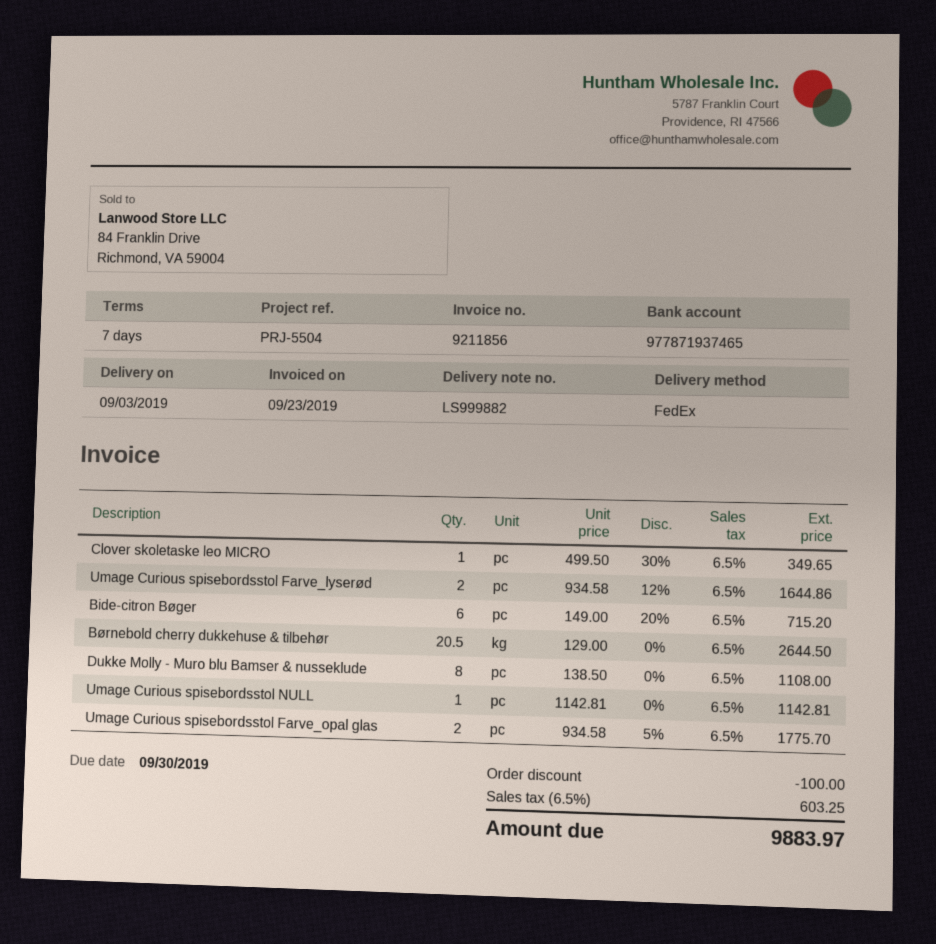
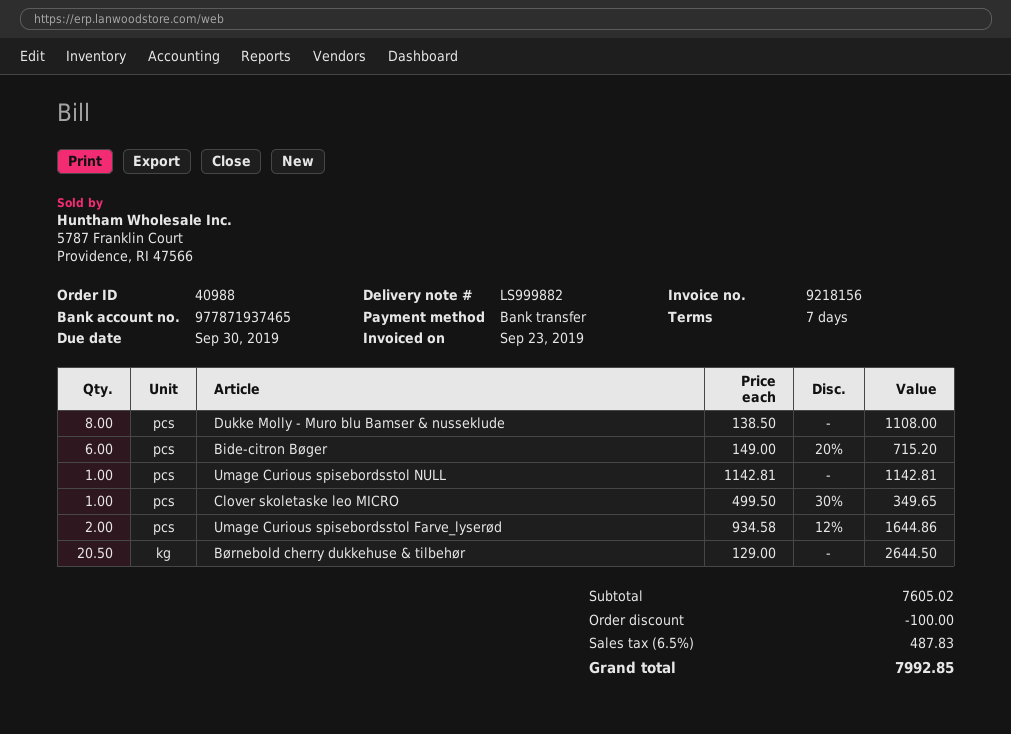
invoice number: 9211856 -> 9218156
Umage Curious spisebordsstol Farve_opal glas: 2 x 934.58 - 5% = 1775.70 -> none
tax: 6.5% = 603.25 -> 6.5% = 487.83
total: 9883.97 -> 7992.85

